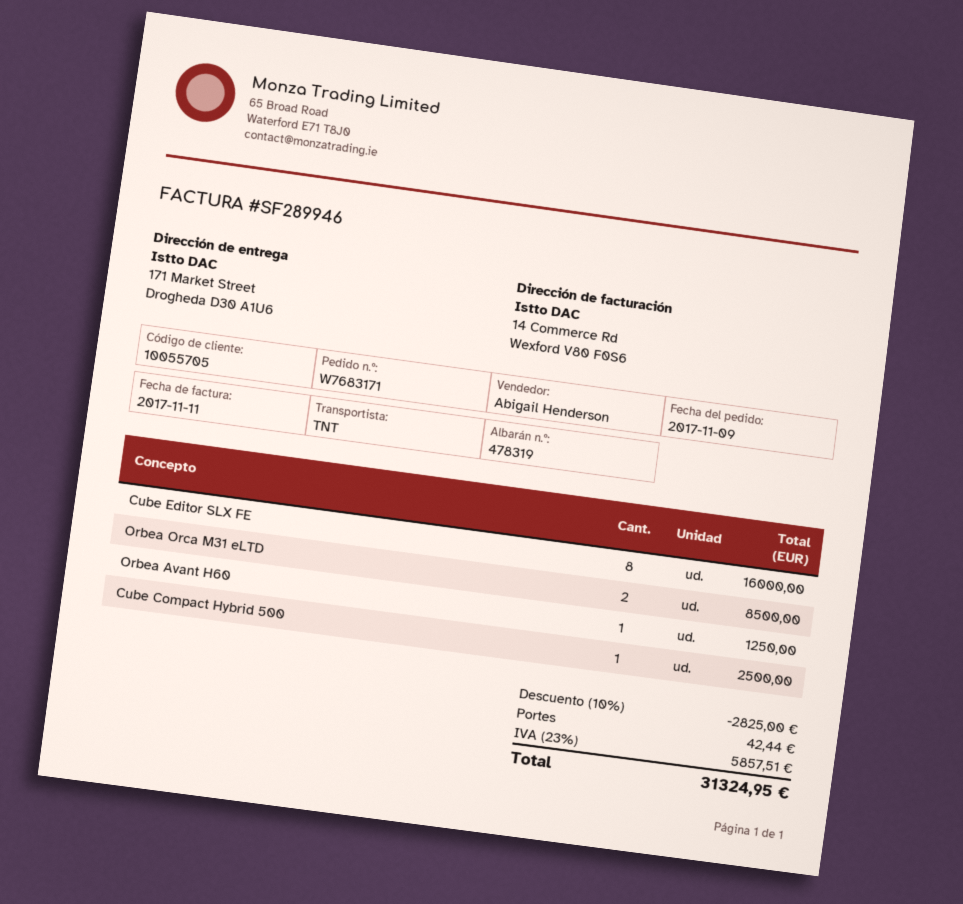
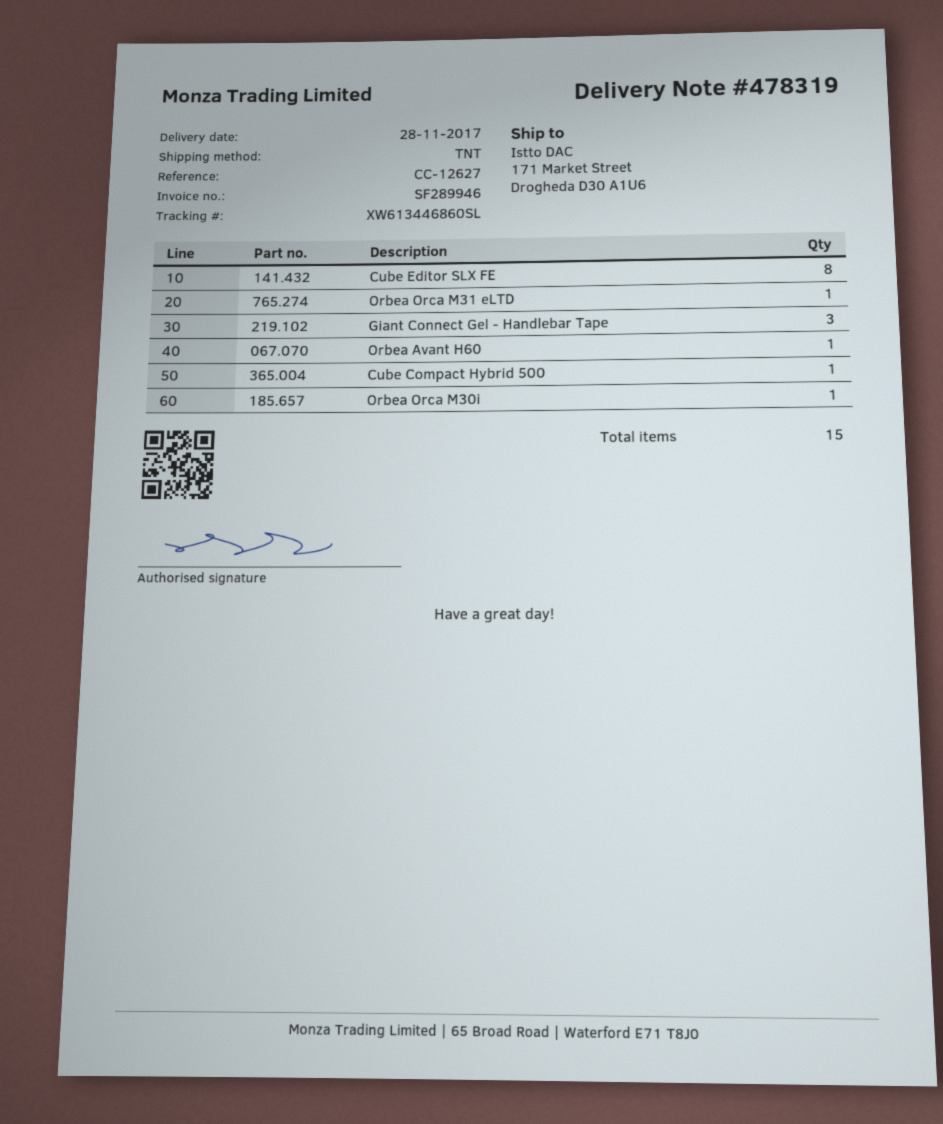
Orbea Orca M31 eLTD: 2 -> 1
Giant Connect Gel - Handlebar Tape: none -> 3
Orbea Orca M30i: none -> 1

